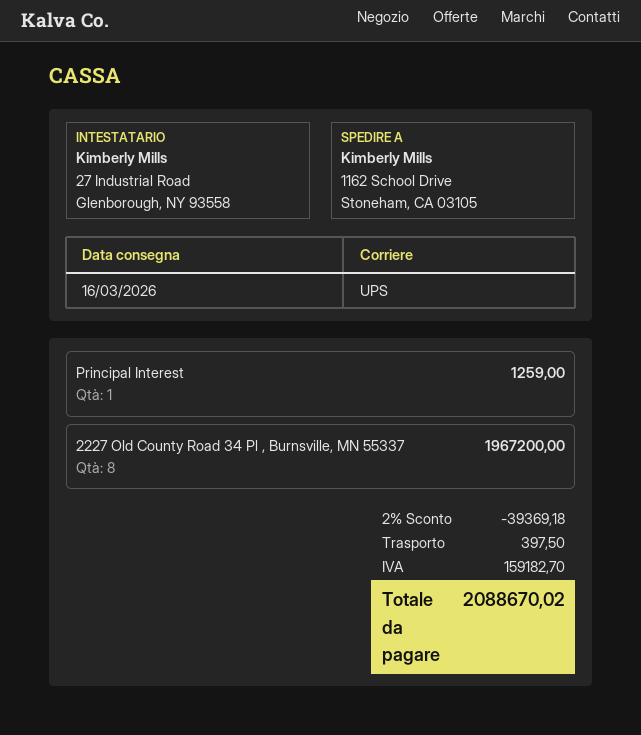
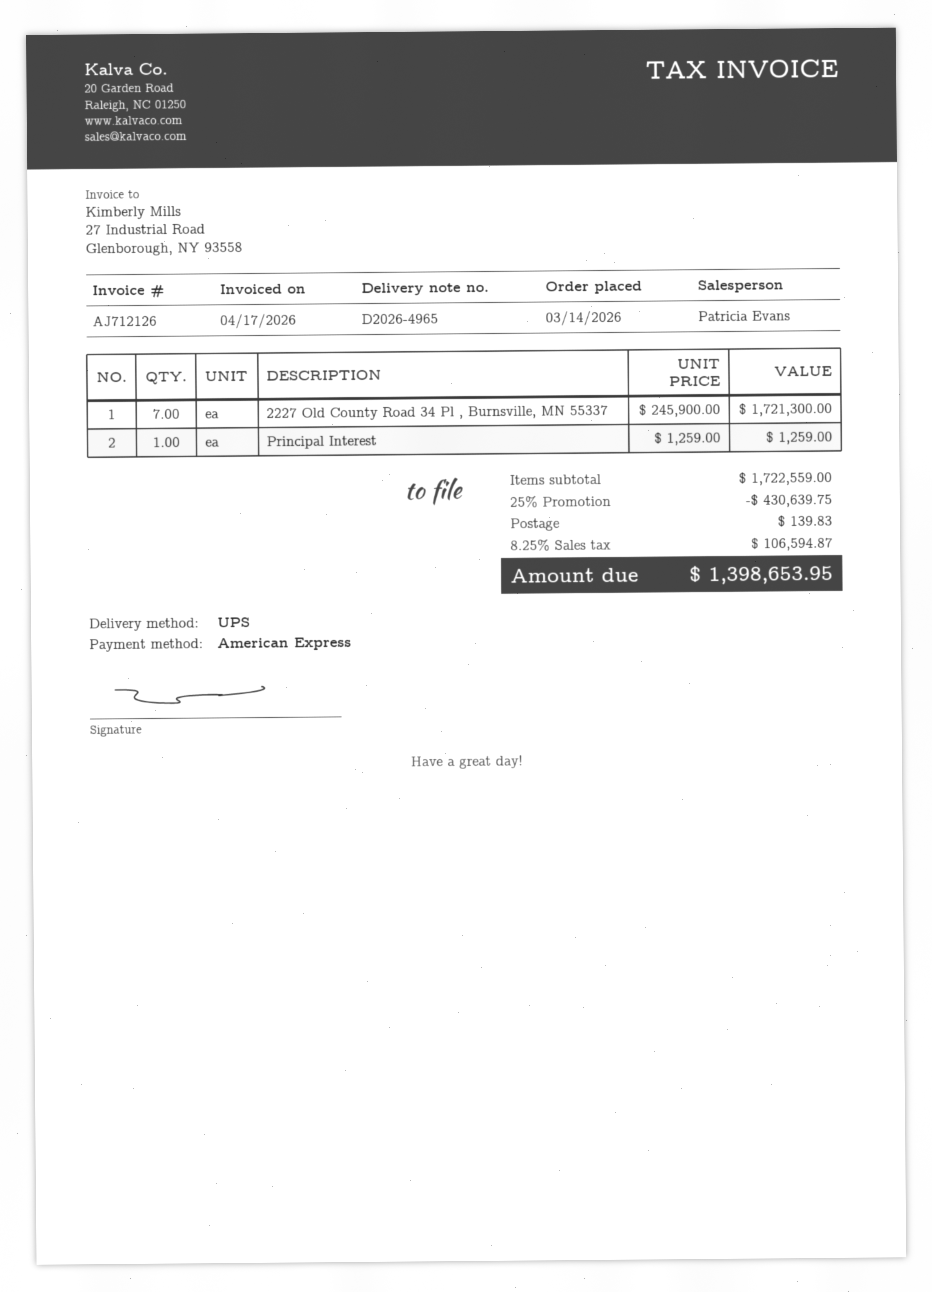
2227 Old County Road 34 Pl , Burnsville, MN 55337: 8 for 1967200.00 -> 7 for 1721300.00
discount: 2% = 39369.18 -> 25% = 430639.75
shipping: 397.50 -> 139.83
tax: 159182.70 -> 106594.87
total: 2088670.02 -> 1398653.95

